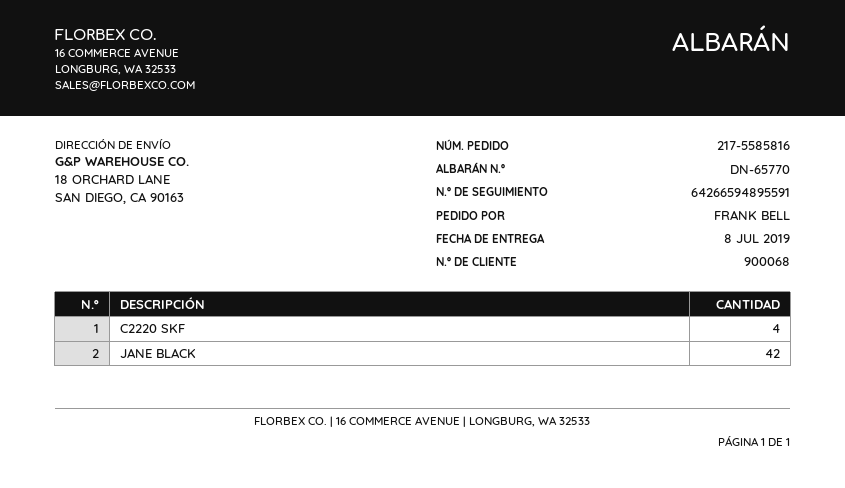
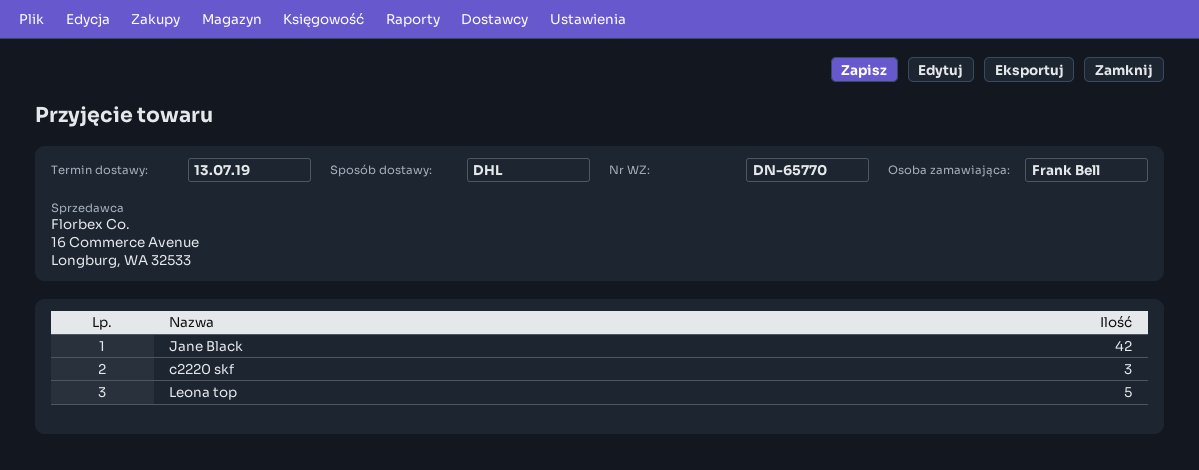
delivery date: 2019-07-08 -> 2019-07-13
C2220 SKF: 4 -> 3
Leona top: none -> 5

